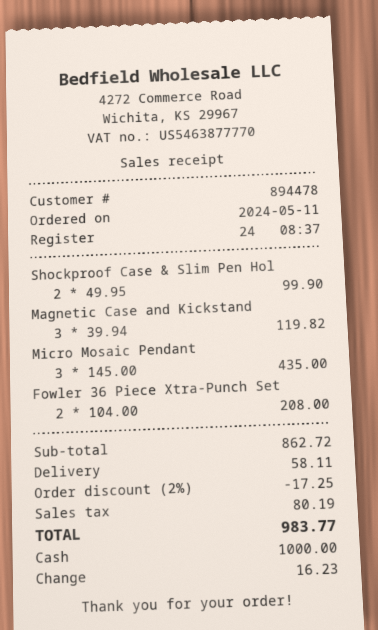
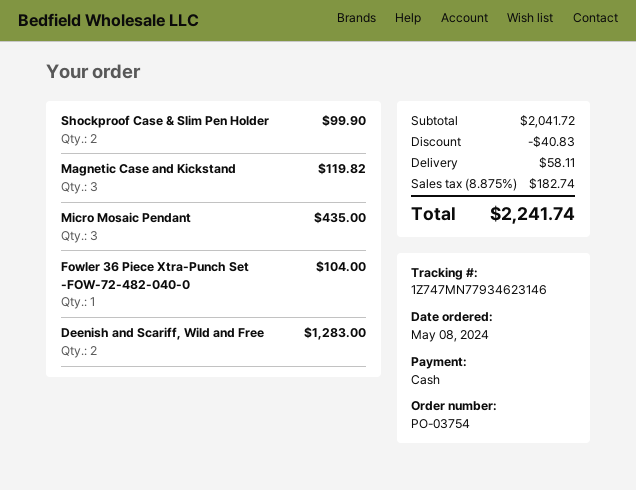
order date: 2024-05-11 -> 2024-05-08
Fowler 36 Piece Xtra-Punch Set: 2 for 208.00 -> 1 for 104.00
Deenish and Scariff, Wild and Free: none -> 2 for 1283.00
subtotal: 862.72 -> 2041.72
discount: 17.25 -> 40.83
tax: 80.19 -> 182.74
total: 983.77 -> 2241.74

